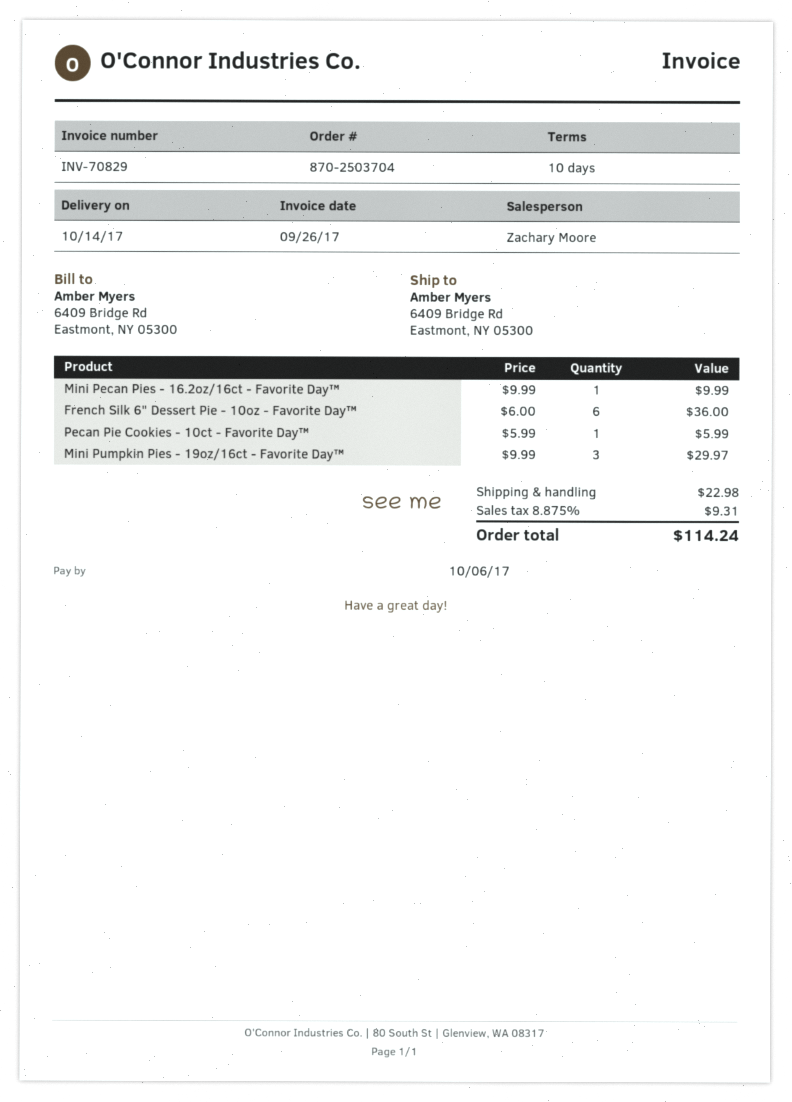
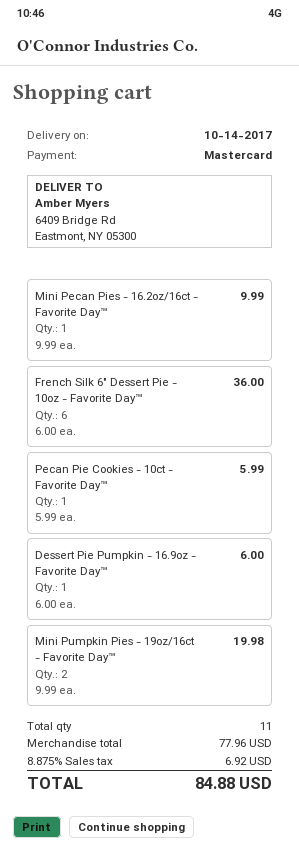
Mini Pumpkin Pies - 19oz/16ct - Favorite Day™: 3 x 9.99 = 29.97 -> 2 x 9.99 = 19.98
Dessert Pie Pumpkin - 16.9oz - Favorite Day™: none -> 1 x 6.00 = 6.00
shipping: 22.98 -> none
tax: 8.875% = 9.31 -> 8.875% = 6.92
total: 114.24 -> 84.88

